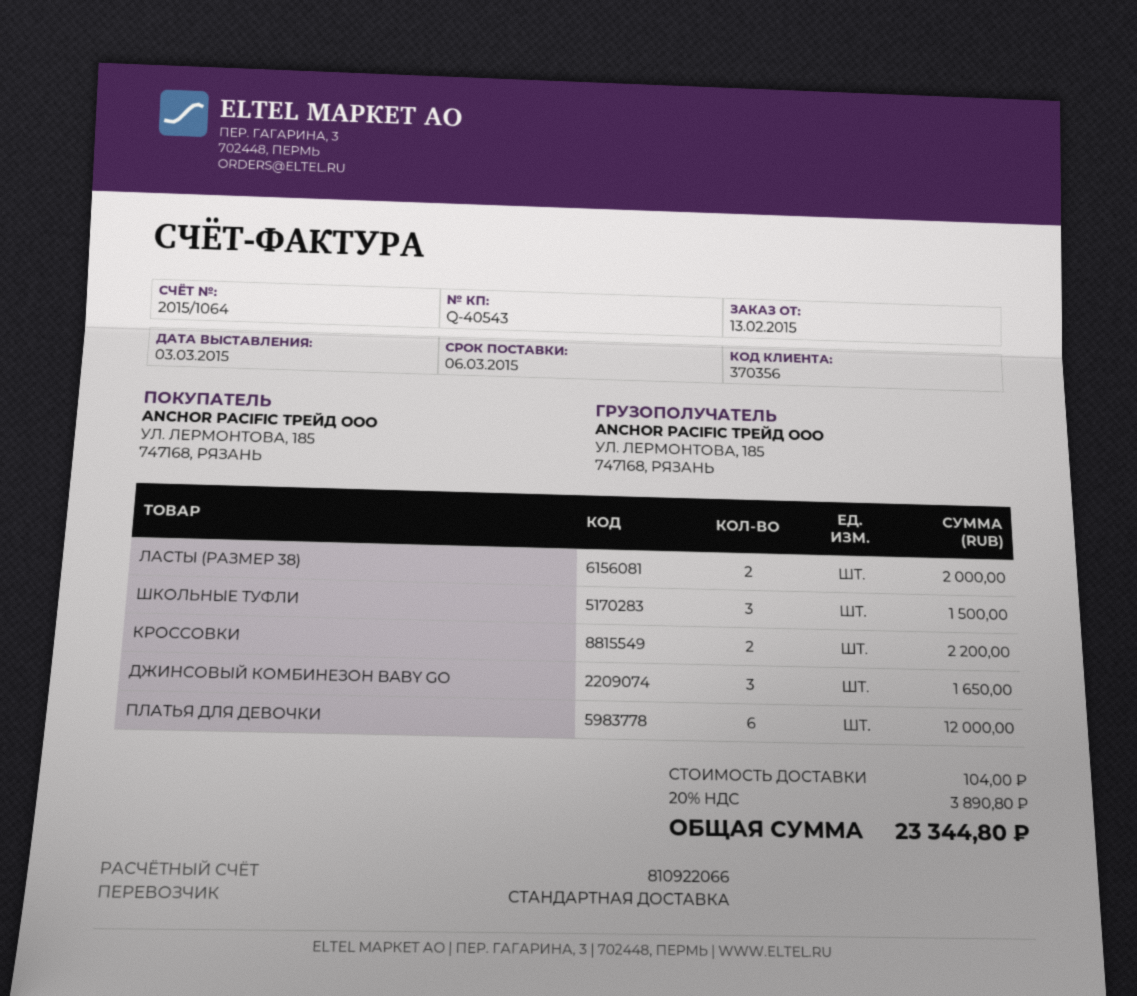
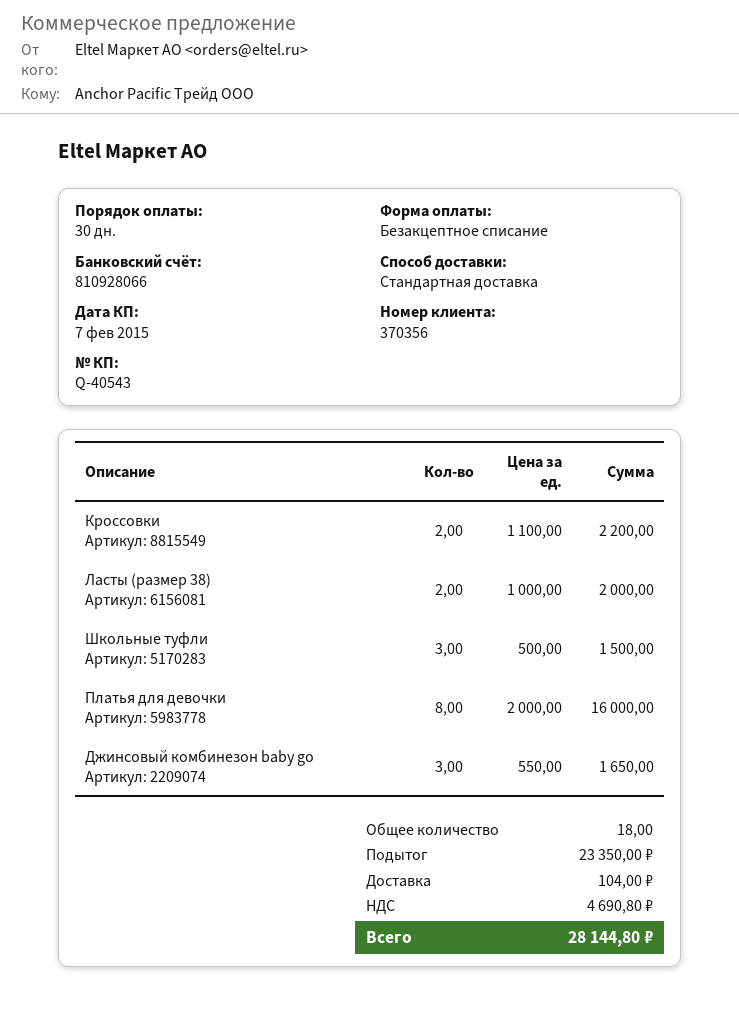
bank account: 810922066 -> 810928066
ПЛАТЬЯ ДЛЯ ДЕВОЧКИ: 6 for 12000.00 -> 8 for 16000.00
tax: 3890.80 -> 4690.80
total: 23344.80 -> 28144.80

